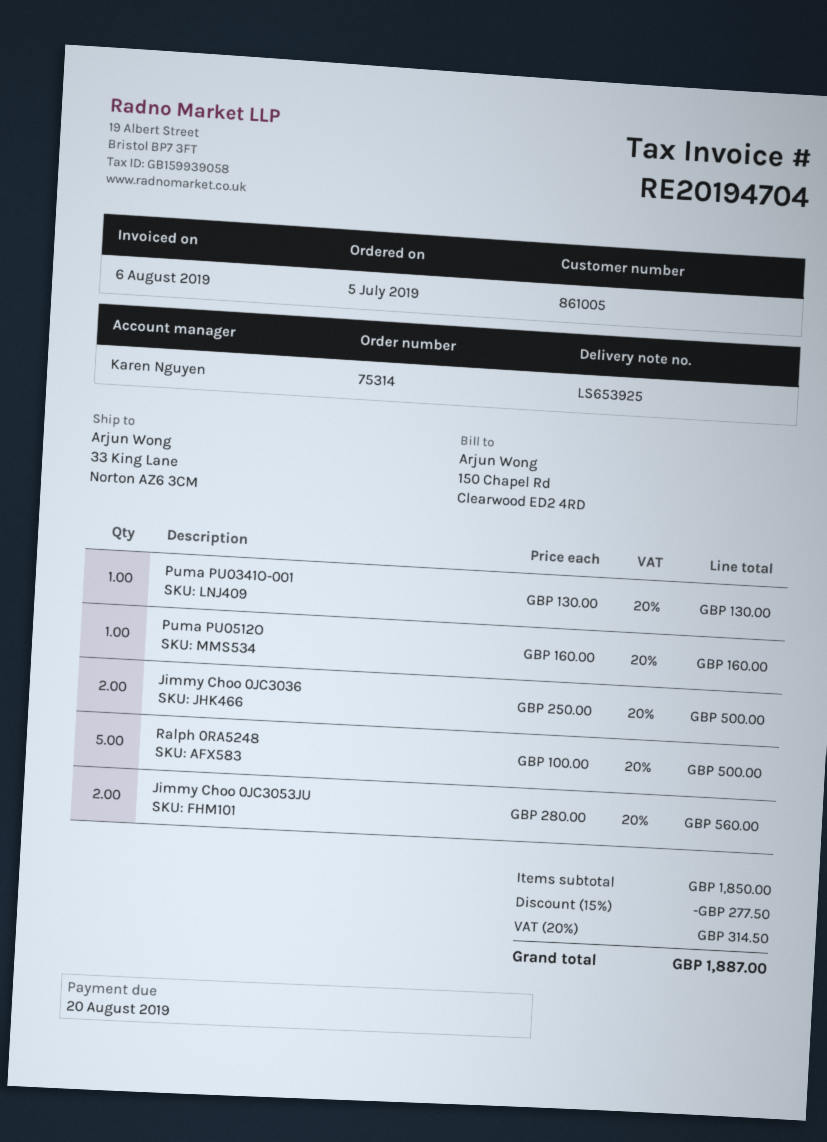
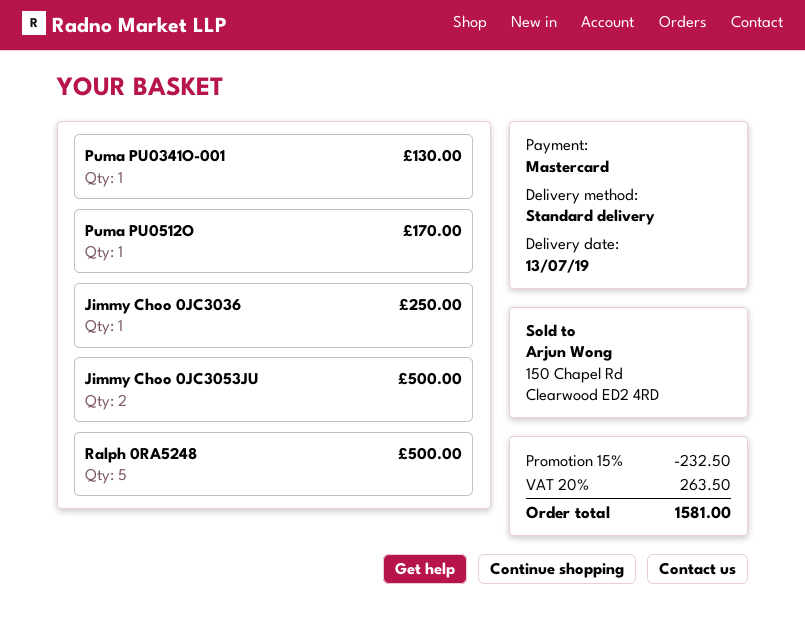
Puma PU0512O: 1 for 160.00 -> 1 for 170.00
Jimmy Choo 0JC3036: 2 for 500.00 -> 1 for 250.00
Jimmy Choo 0JC3053JU: 2 for 560.00 -> 2 for 500.00
discount: 15% = 277.50 -> 15% = 232.50
tax: 20% = 314.50 -> 20% = 263.50
total: 1887.00 -> 1581.00

